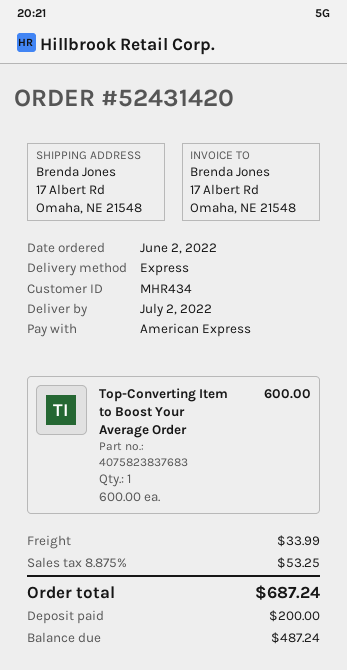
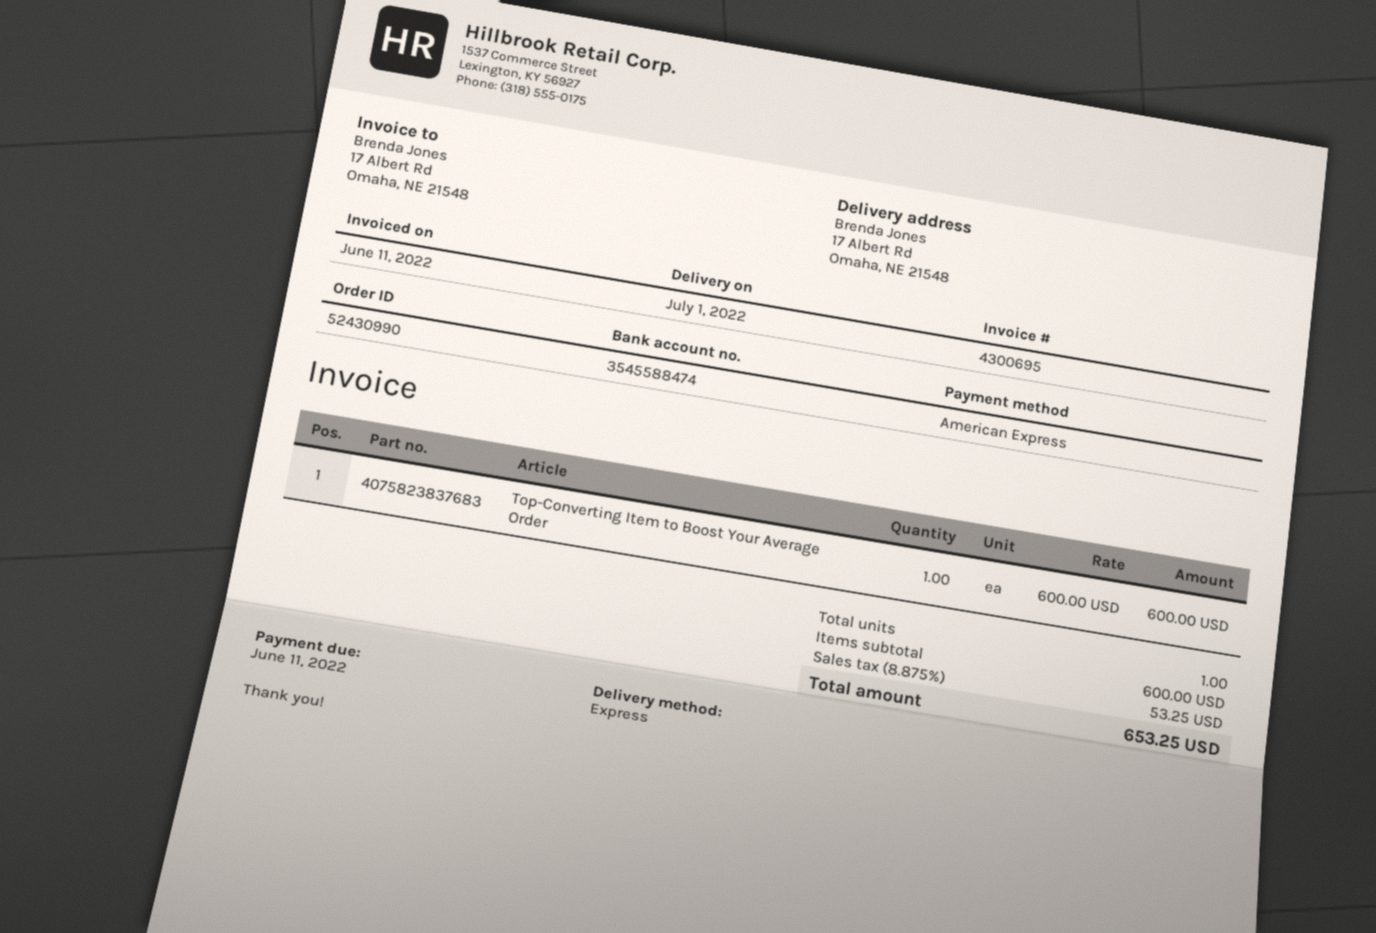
order number: 52431420 -> 52430990
delivery date: 2022-07-02 -> 2022-07-01
shipping: 33.99 -> none
total: 687.24 -> 653.25

